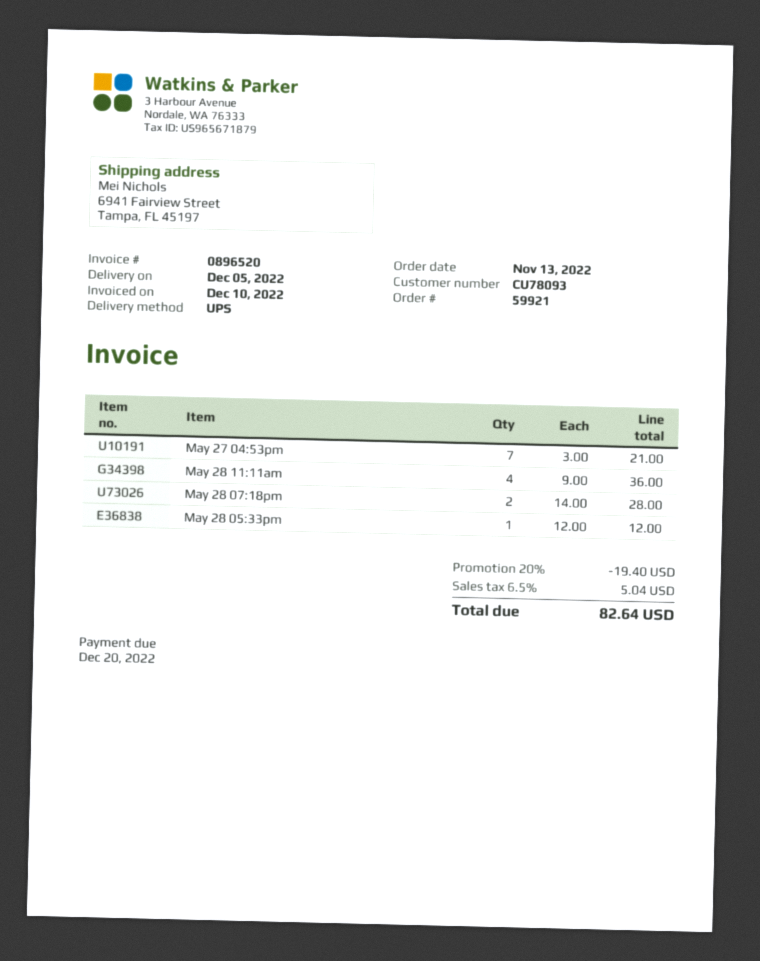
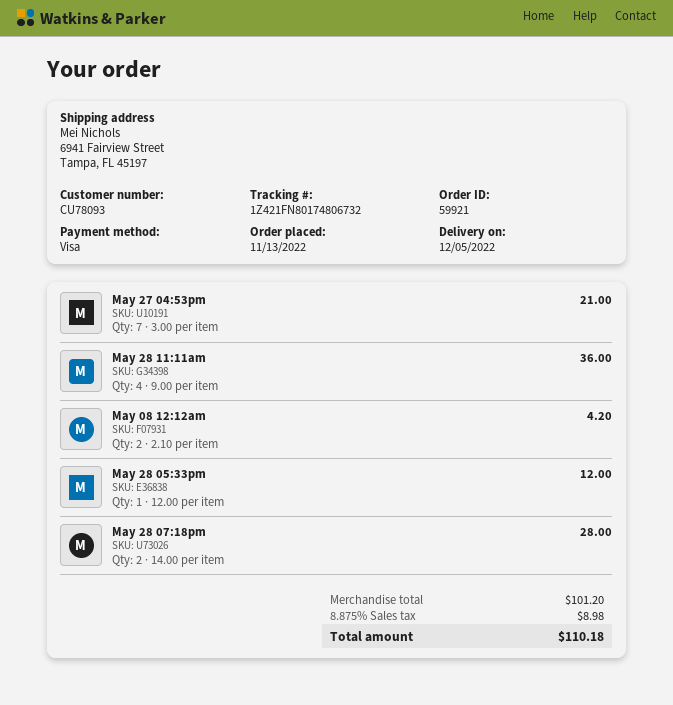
May 08 12:12am: none -> 2 x 2.10 = 4.20
discount: 20% = 19.40 -> none
tax: 6.5% = 5.04 -> 8.875% = 8.98
total: 82.64 -> 110.18

